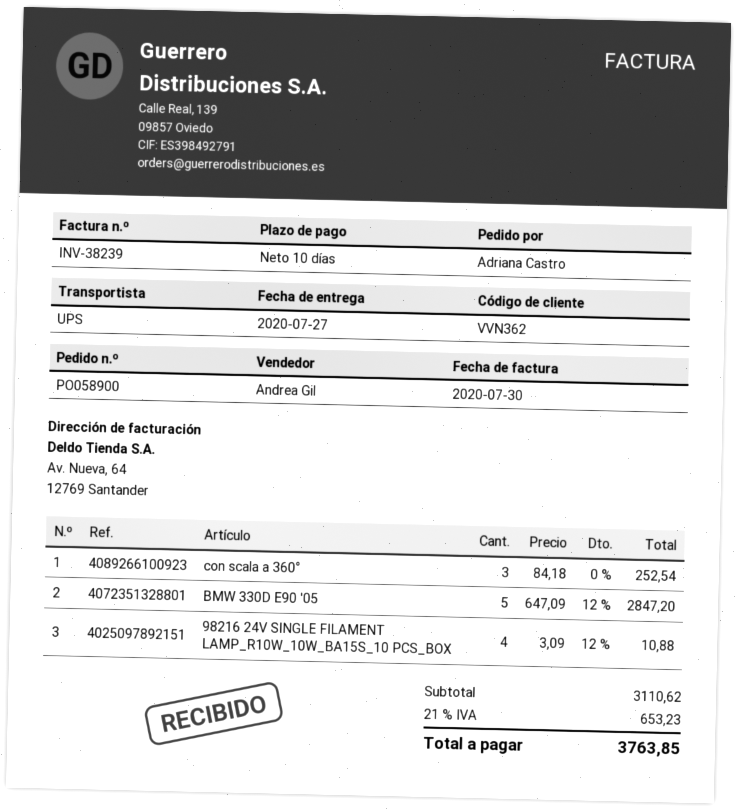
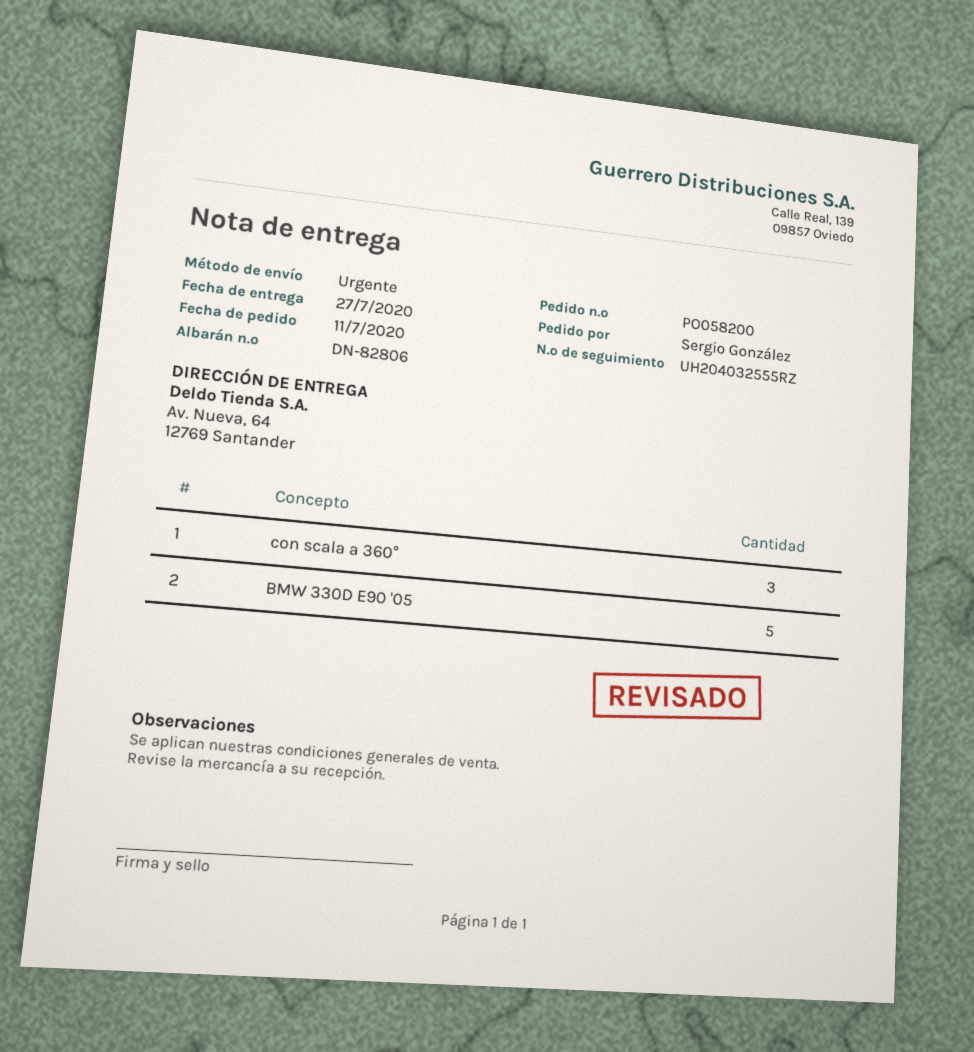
order number: PO058900 -> PO058200
ordered by: Adriana Castro -> Sergio González
shipping method: UPS -> express
98216 24V SINGLE FILAMENT LAMP_R10W_10W_BA15S_10 PCS_BOX: 4 -> none

